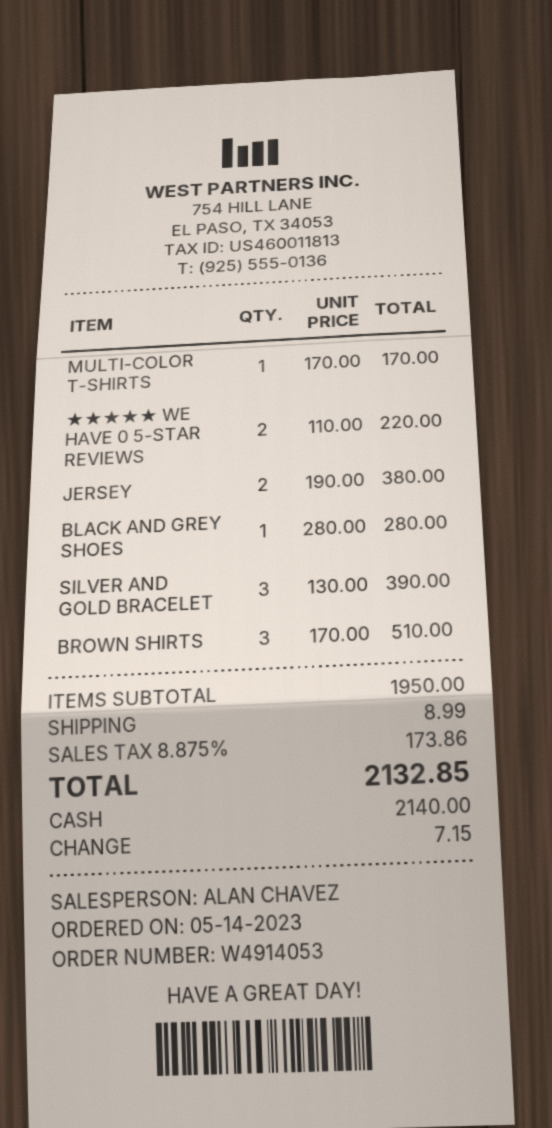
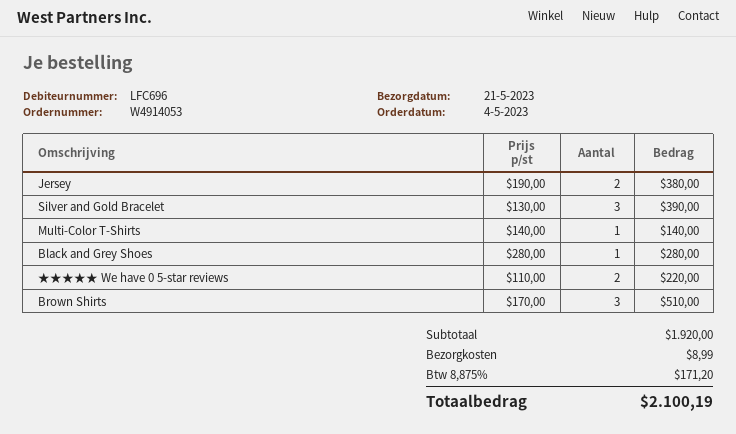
order date: 2023-05-14 -> 2023-05-04
MULTI-COLOR T-SHIRTS: 1 x 170.00 = 170.00 -> 1 x 140.00 = 140.00
subtotal: 1950.00 -> 1920.00
tax: 8.875% = 173.86 -> 8.875% = 171.20
total: 2132.85 -> 2100.19

